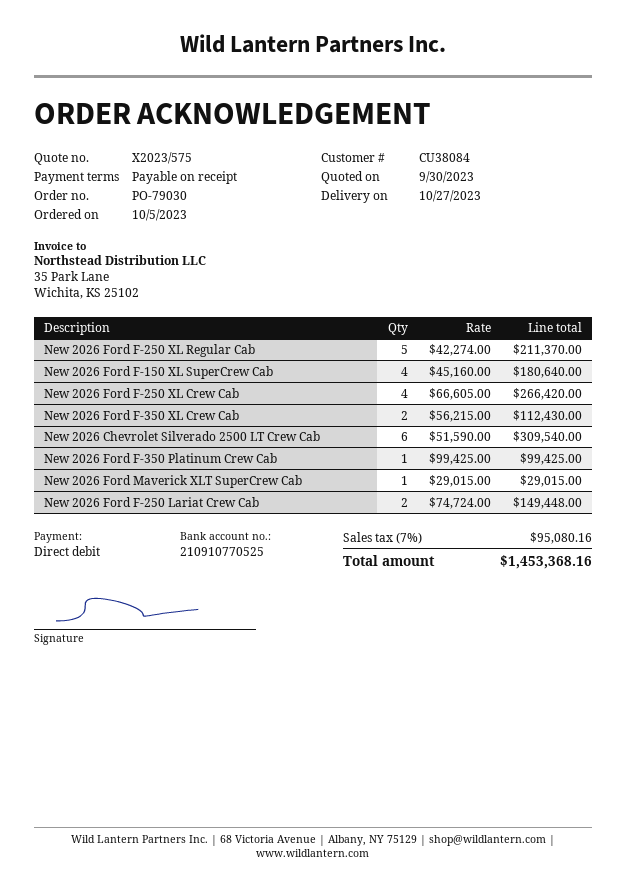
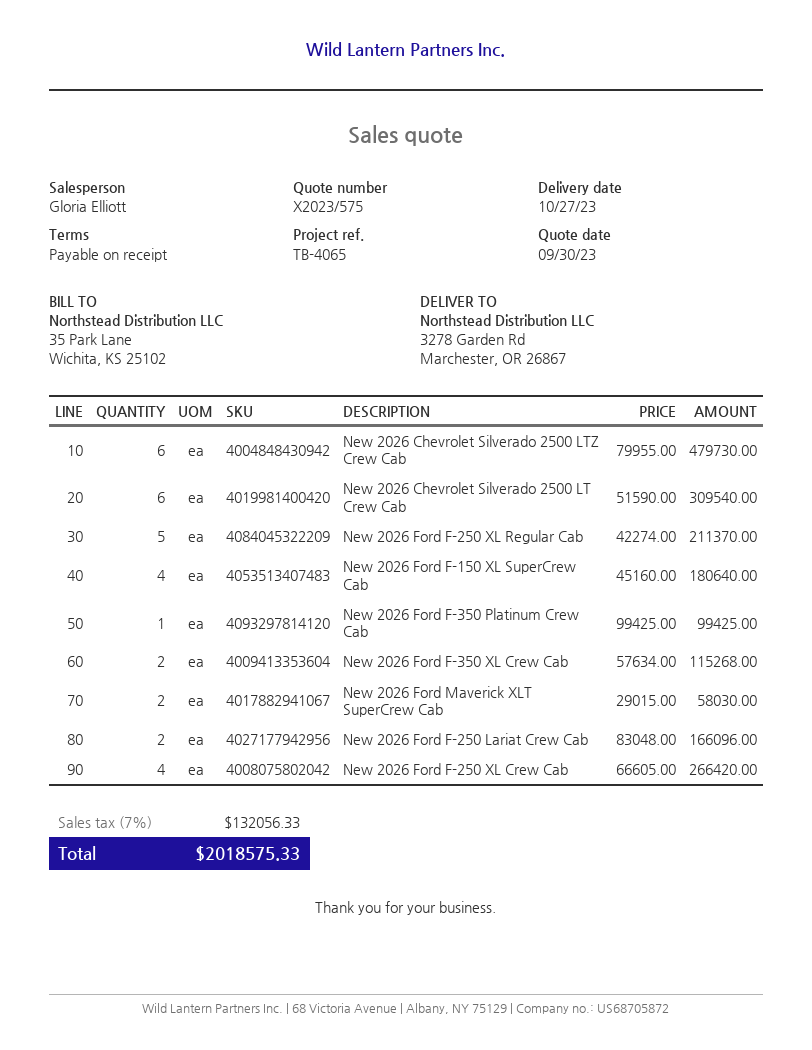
New 2026 Ford F-350 XL Crew Cab: 2 x 56215.00 = 112430.00 -> 2 x 57634.00 = 115268.00
New 2026 Ford Maverick XLT SuperCrew Cab: 1 x 29015.00 = 29015.00 -> 2 x 29015.00 = 58030.00
New 2026 Ford F-250 Lariat Crew Cab: 2 x 74724.00 = 149448.00 -> 2 x 83048.00 = 166096.00
New 2026 Chevrolet Silverado 2500 LTZ Crew Cab: none -> 6 x 79955.00 = 479730.00
tax: 7% = 95080.16 -> 7% = 132056.33
total: 1453368.16 -> 2018575.33

